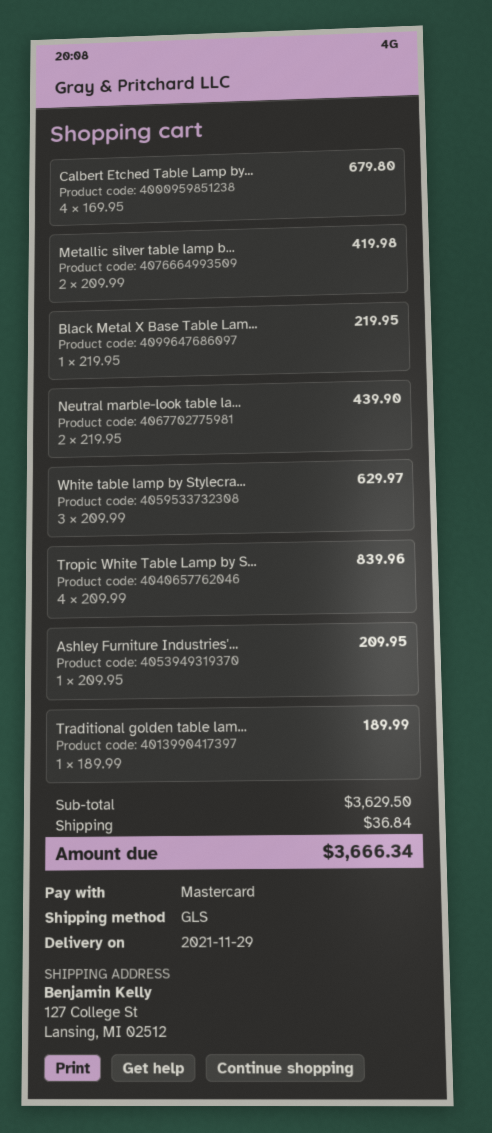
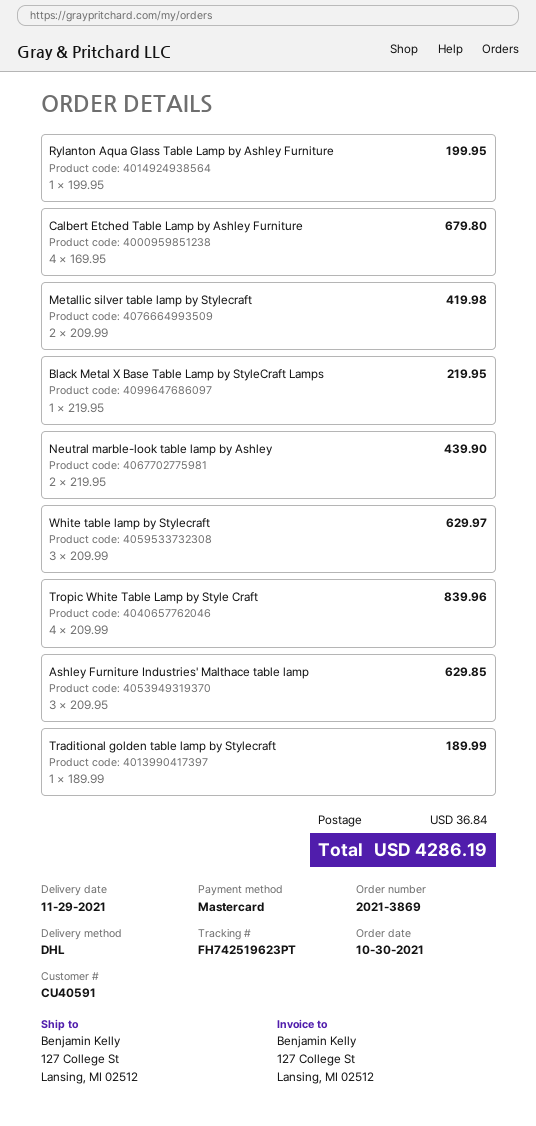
shipping method: GLS -> DHL
Ashley Furniture Industries'...: 1 x 209.95 = 209.95 -> 3 x 209.95 = 629.85
Rylanton Aqua Glass Table Lamp by Ashley Furniture: none -> 1 x 199.95 = 199.95
total: 3666.34 -> 4286.19

